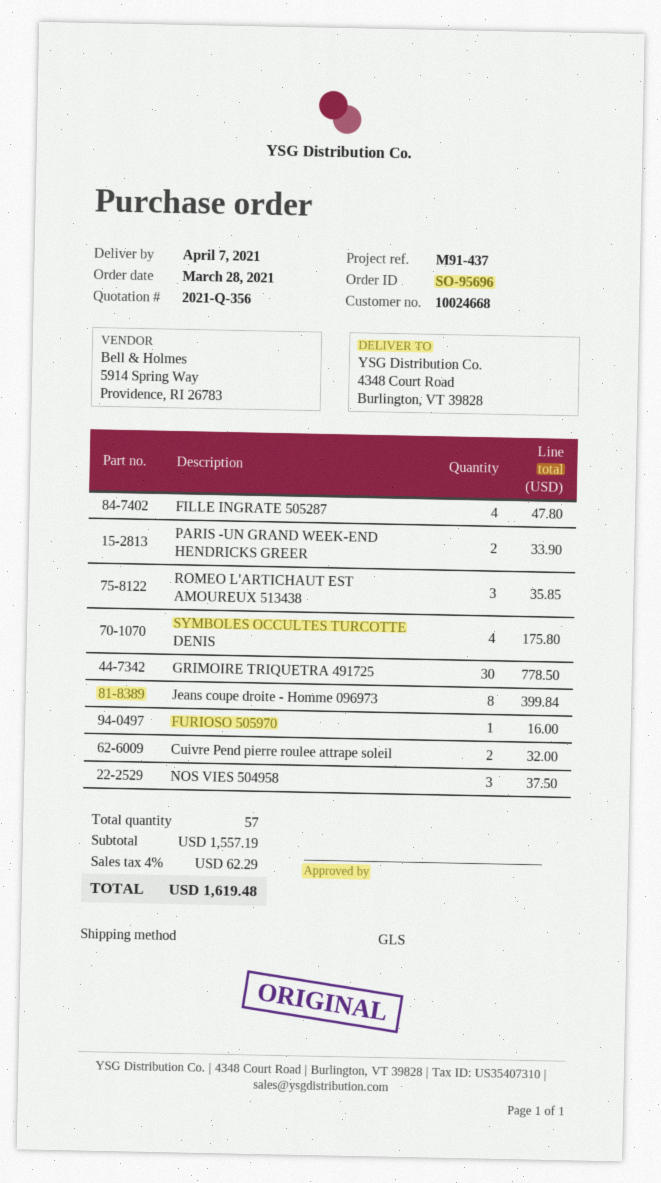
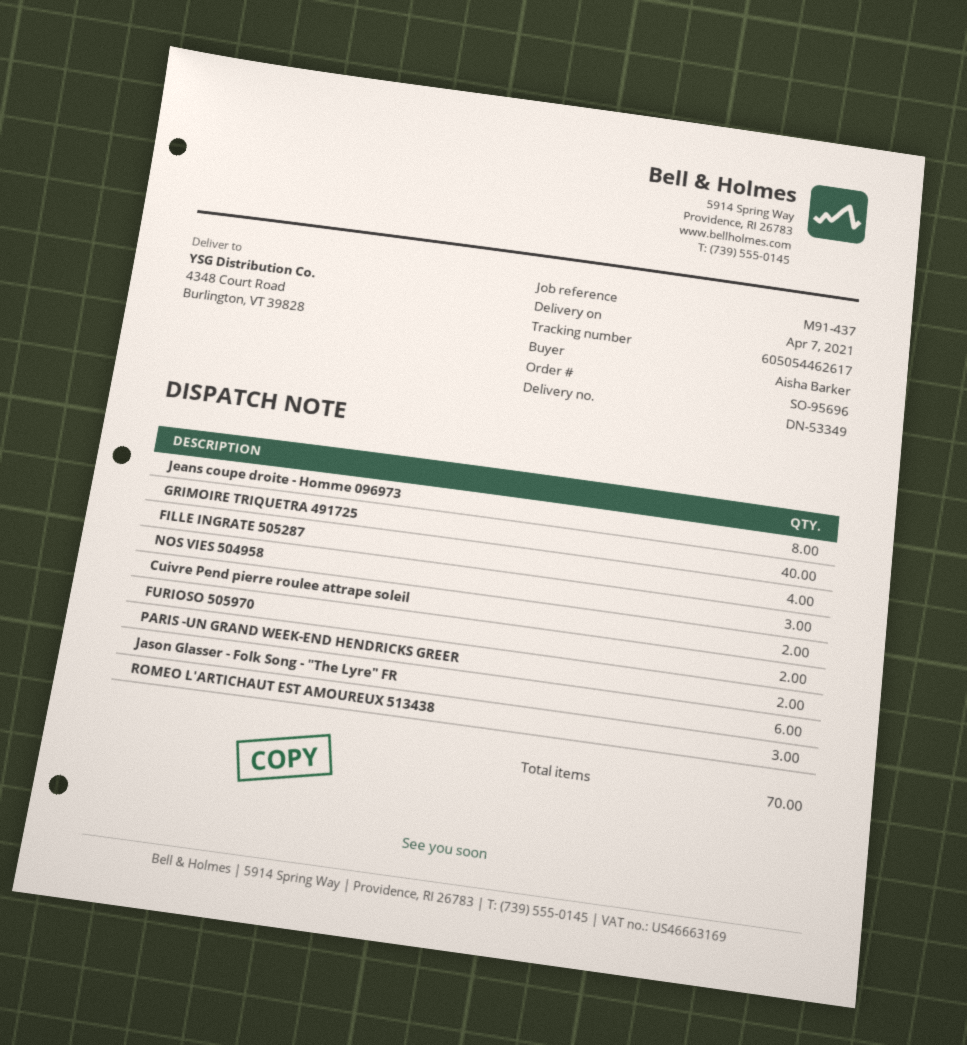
SYMBOLES OCCULTES TURCOTTE DENIS: 4 -> none
GRIMOIRE TRIQUETRA 491725: 30 -> 40
FURIOSO 505970: 1 -> 2
Jason Glasser - Folk Song - "The Lyre" FR: none -> 6
total quantity: 57 -> 70

